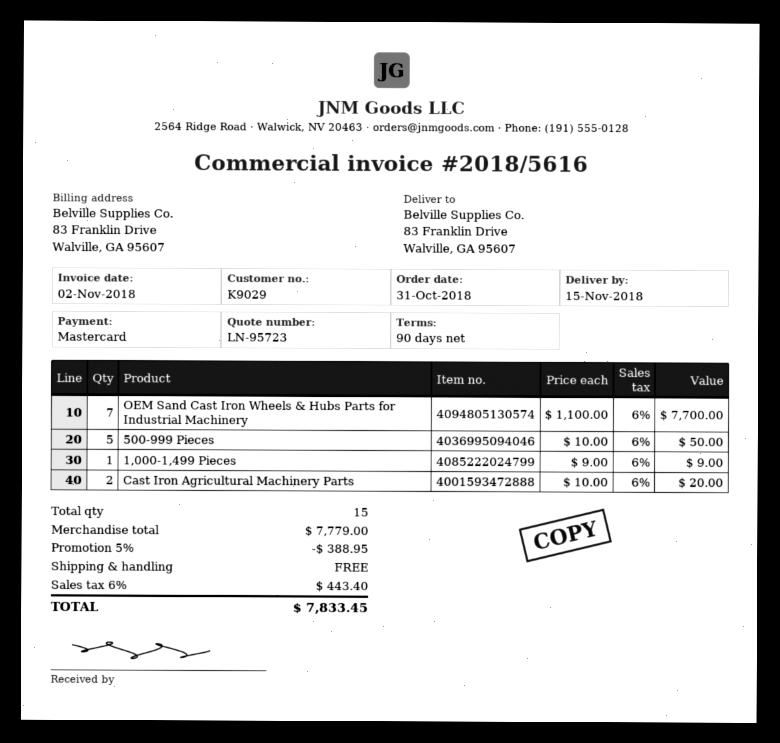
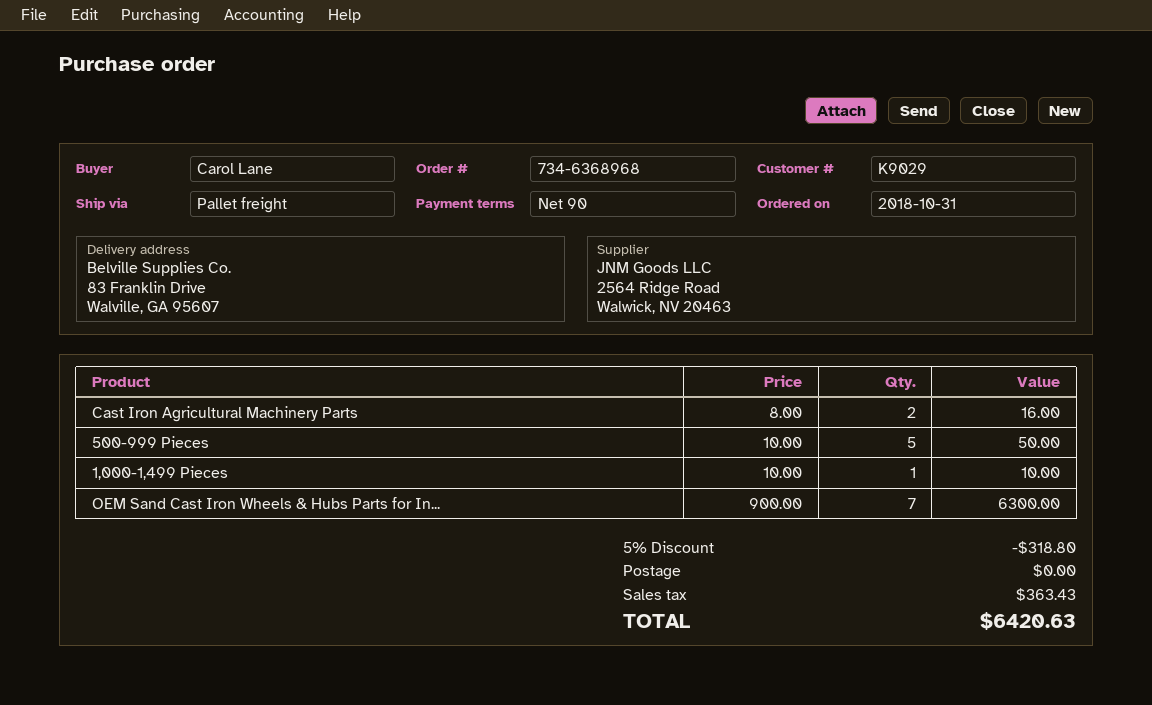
OEM Sand Cast Iron Wheels & Hubs Parts for Industrial Machinery: 7 x 1100.00 = 7700.00 -> 7 x 900.00 = 6300.00
1,000-1,499 Pieces: 1 x 9.00 = 9.00 -> 1 x 10.00 = 10.00
Cast Iron Agricultural Machinery Parts: 2 x 10.00 = 20.00 -> 2 x 8.00 = 16.00
discount: 5% = 388.95 -> 5% = 318.80
tax: 443.40 -> 363.43
total: 7833.45 -> 6420.63

